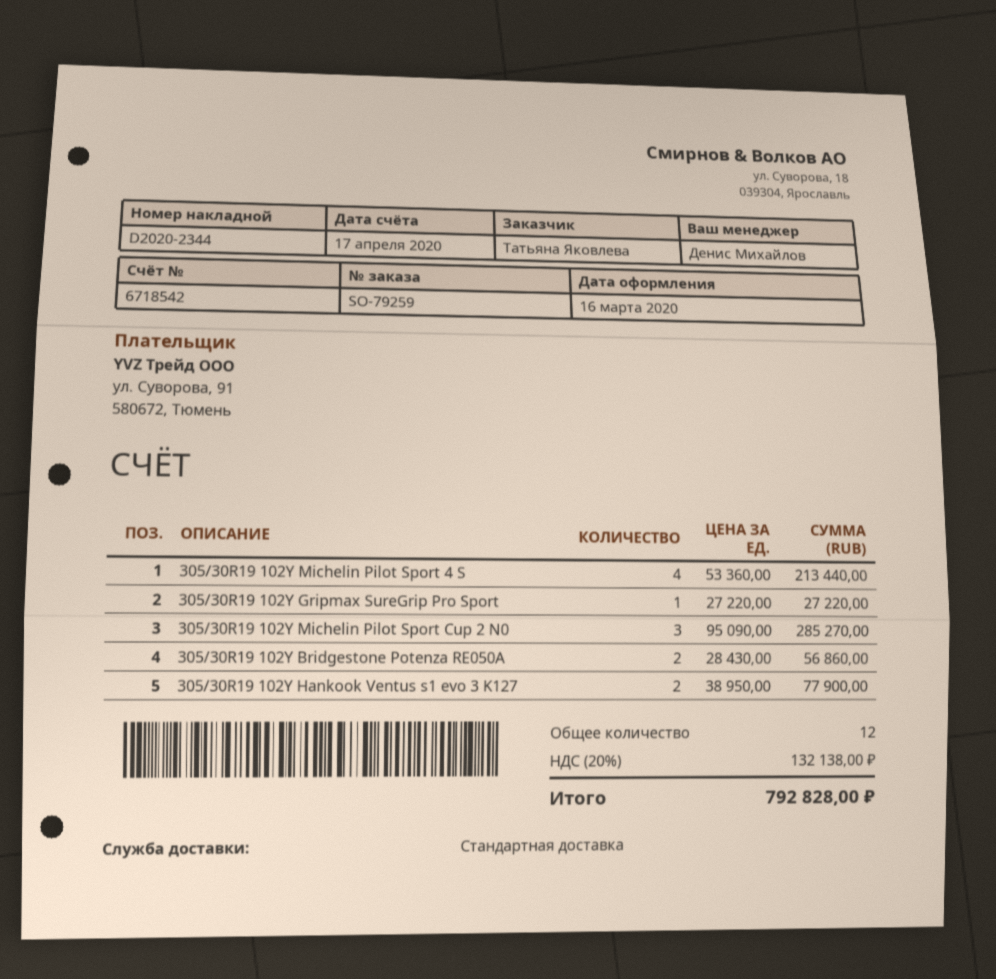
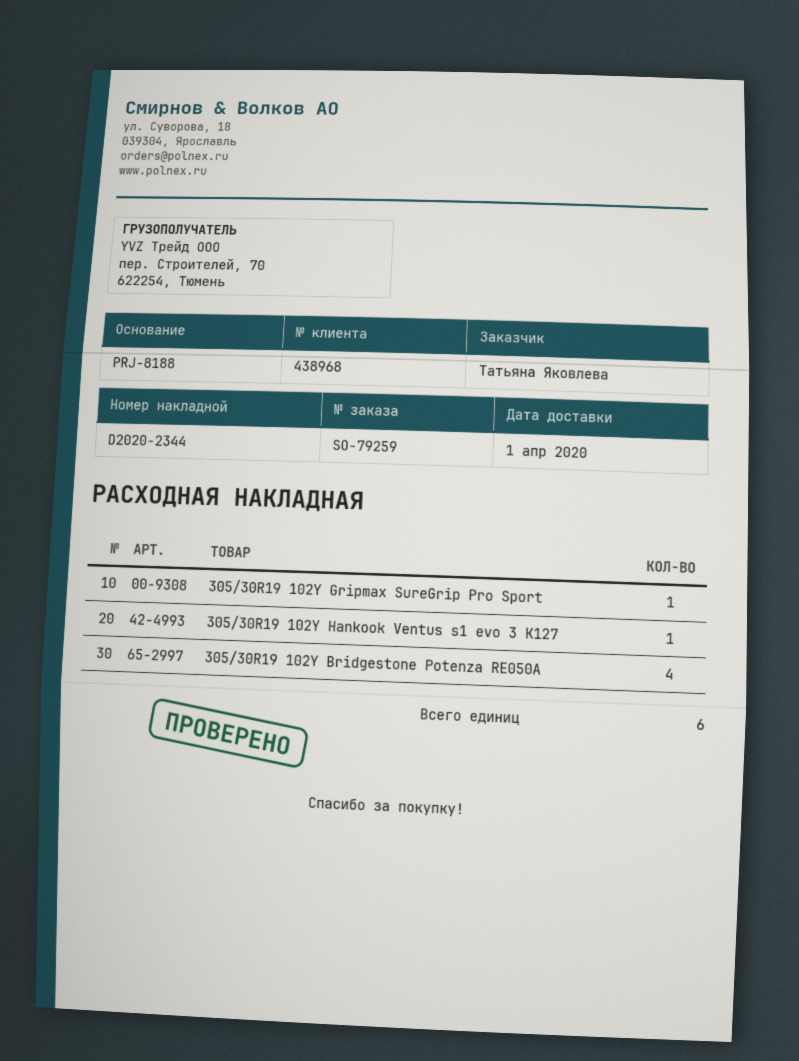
305/30R19 102Y Michelin Pilot Sport 4 S: 4 -> none
305/30R19 102Y Michelin Pilot Sport Cup 2 N0: 3 -> none
305/30R19 102Y Bridgestone Potenza RE050A: 2 -> 4
305/30R19 102Y Hankook Ventus s1 evo 3 K127: 2 -> 1
total quantity: 12 -> 6

